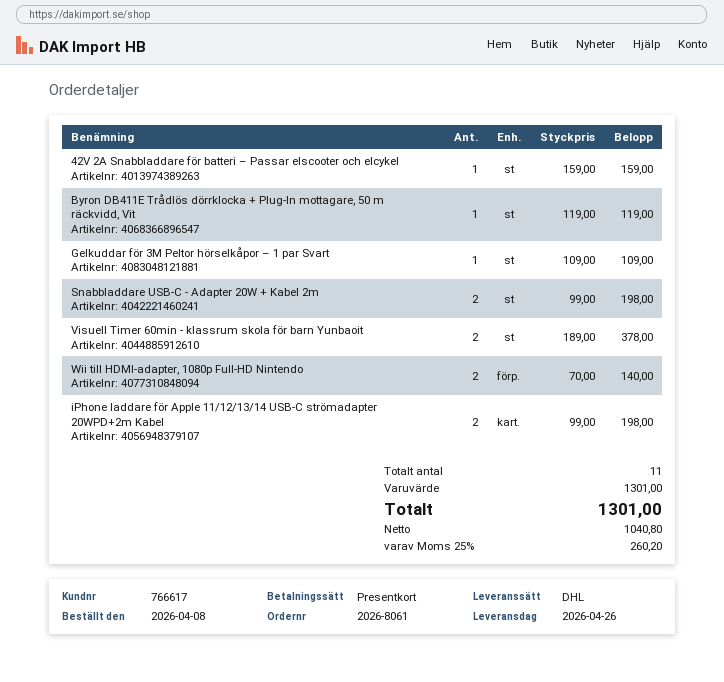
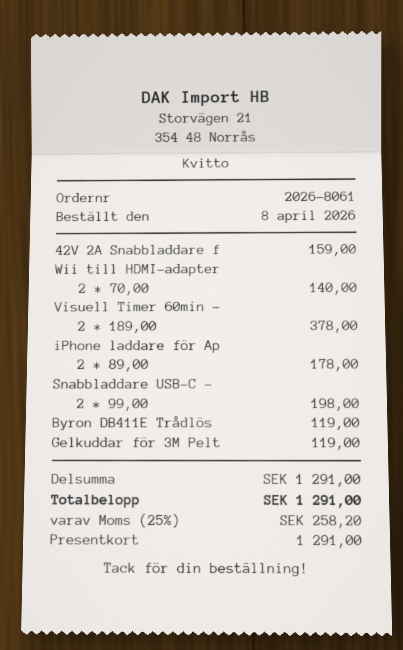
Gelkuddar för 3M Peltor hörselkåpor – 1 par Svart: 1 x 109.00 = 109.00 -> 1 x 119.00 = 119.00
iPhone laddare för Apple 11/12/13/14 USB-C strömadapter 20WPD+2m Kabel: 2 x 99.00 = 198.00 -> 2 x 89.00 = 178.00
subtotal: 1301.00 -> 1291.00
tax: 25% = 260.20 -> 25% = 258.20
total: 1301.00 -> 1291.00

